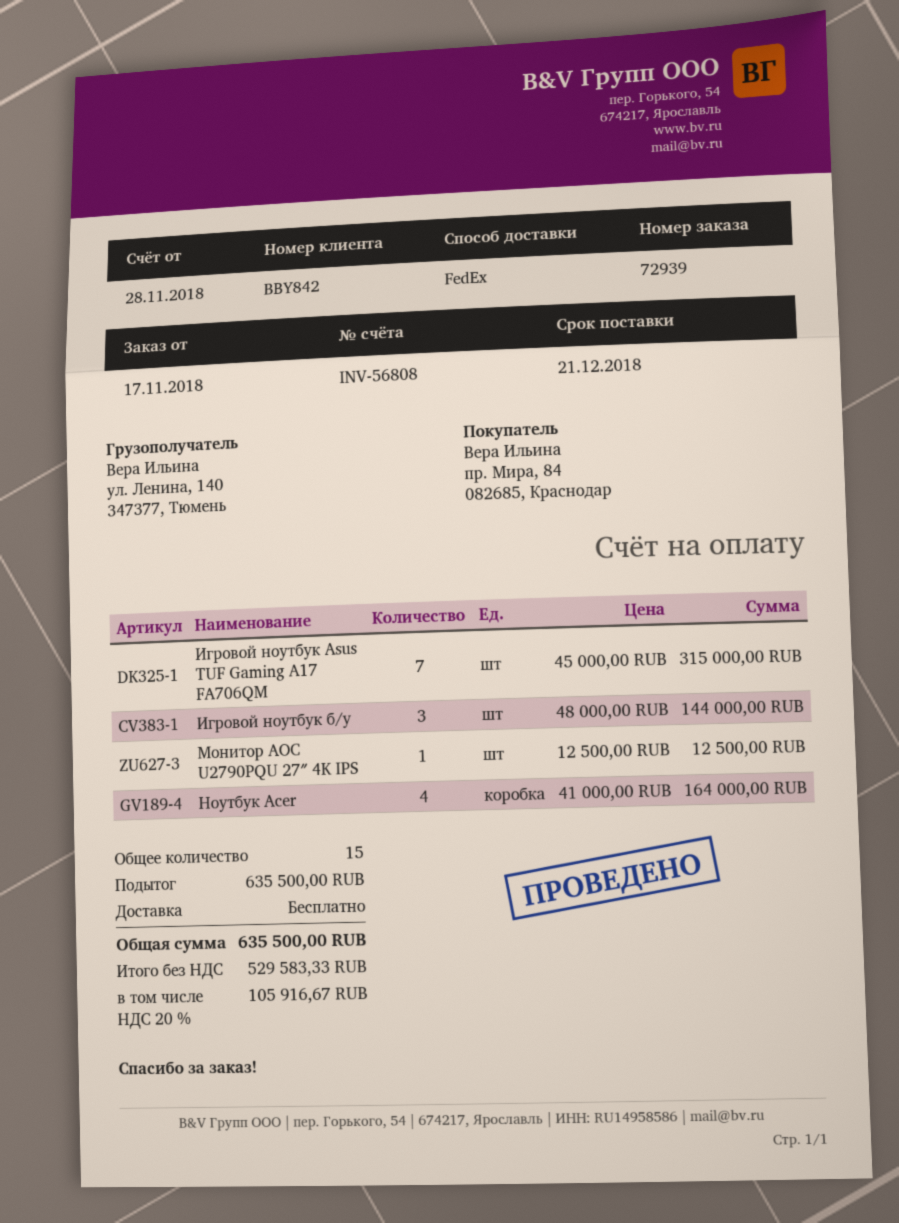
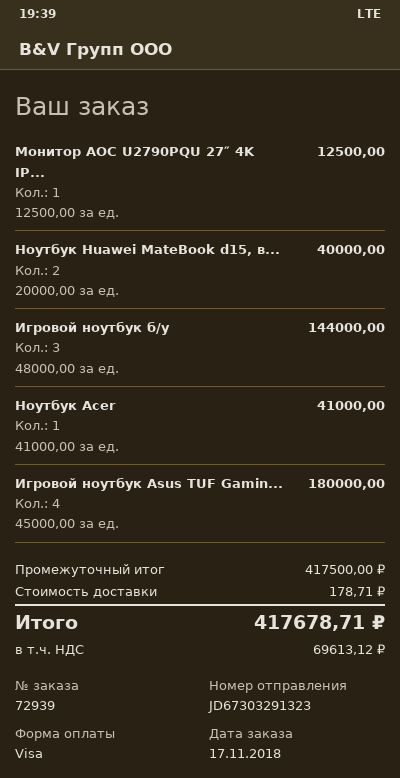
Игровой ноутбук Asus TUF Gaming A17 FA706QM: 7 x 45000.00 = 315000.00 -> 4 x 45000.00 = 180000.00
Ноутбук Acer: 4 x 41000.00 = 164000.00 -> 1 x 41000.00 = 41000.00
Ноутбук Huawei MateBook d15, в...: none -> 2 x 20000.00 = 40000.00
subtotal: 635500.00 -> 417500.00
shipping: 0.00 -> 178.71
tax: 105916.67 -> 69613.12
total: 635500.00 -> 417678.71

